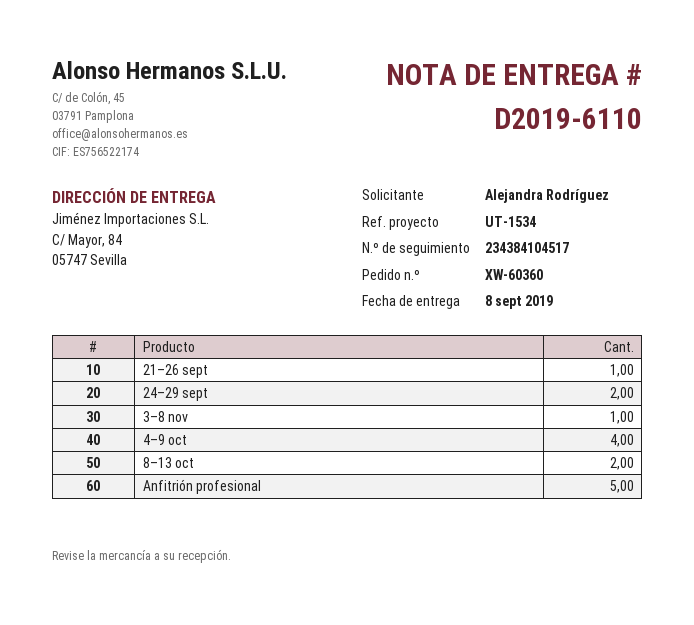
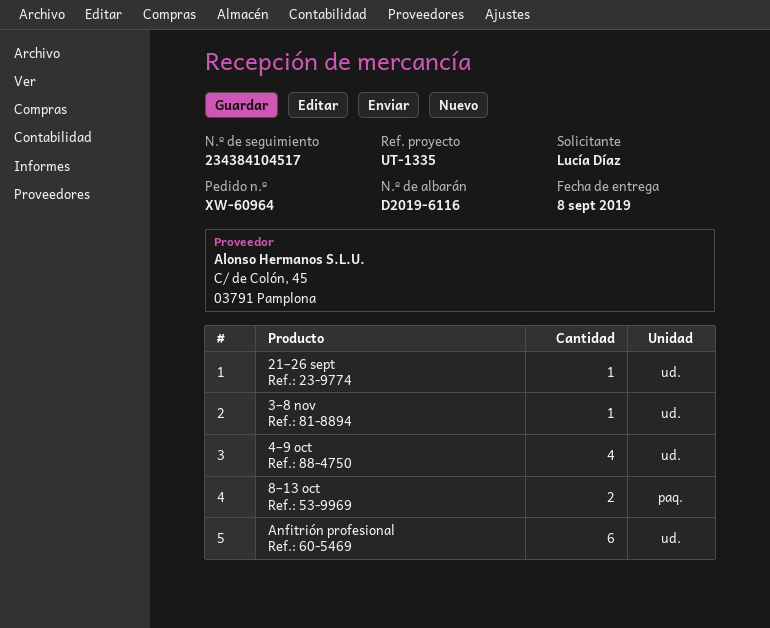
order number: XW-60360 -> XW-60964
delivery note number: D2019-6110 -> D2019-6116
reference: UT-1534 -> UT-1335
ordered by: Alejandra Rodríguez -> Lucía Díaz
24–29 sept: 2 -> none
Anfitrión profesional: 5 -> 6

